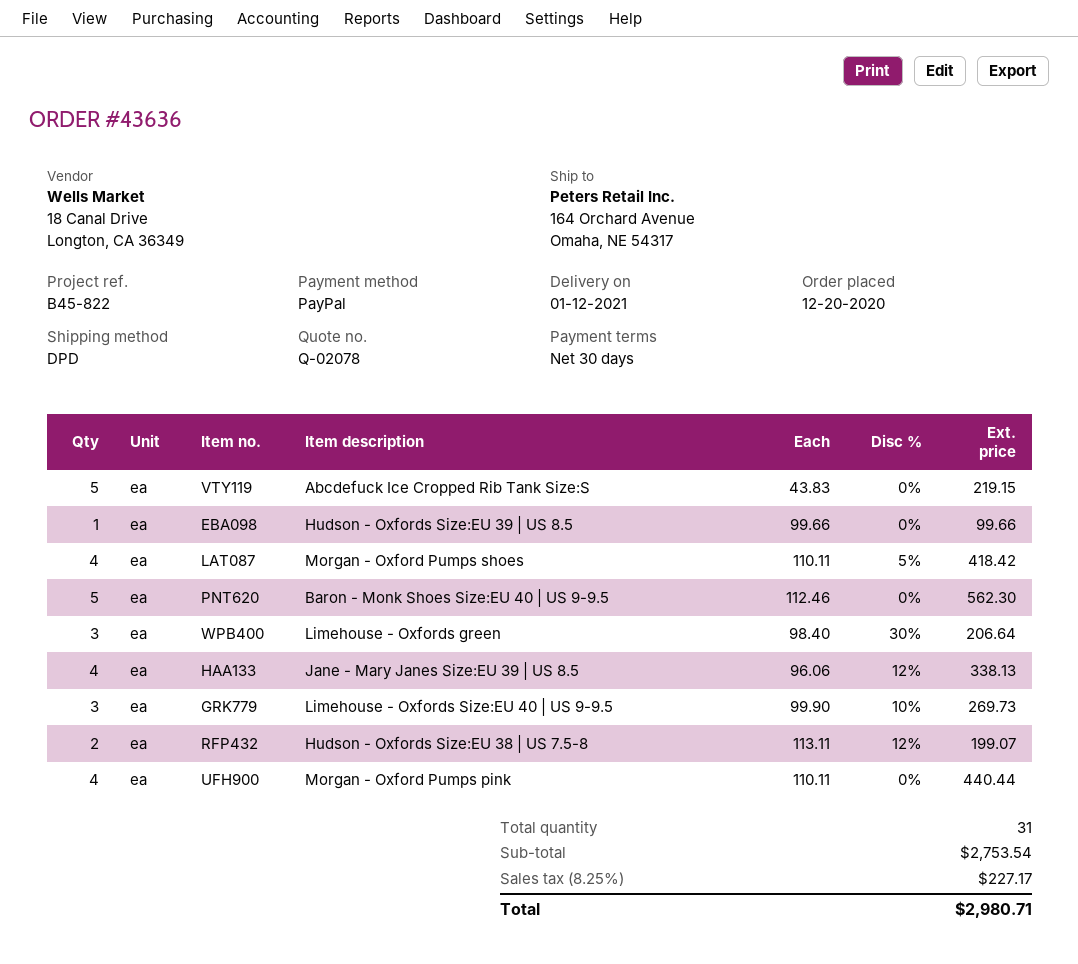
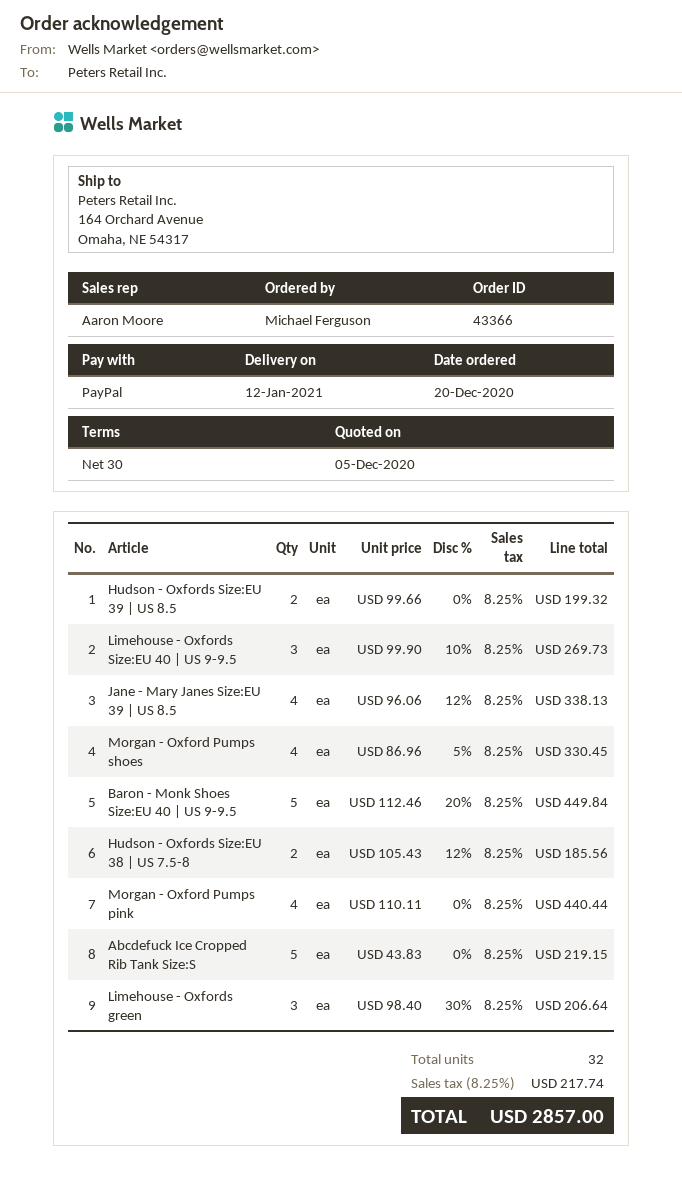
order number: 43636 -> 43366
Hudson - Oxfords Size:EU 39 | US 8.5: 1 x 99.66 = 99.66 -> 2 x 99.66 = 199.32
Morgan - Oxford Pumps shoes: 4 x 110.11 - 5% = 418.42 -> 4 x 86.96 - 5% = 330.45
Baron - Monk Shoes Size:EU 40 | US 9-9.5: 5 x 112.46 = 562.30 -> 5 x 112.46 - 20% = 449.84
Hudson - Oxfords Size:EU 38 | US 7.5-8: 2 x 113.11 - 12% = 199.07 -> 2 x 105.43 - 12% = 185.56
total quantity: 31 -> 32
tax: 8.25% = 227.17 -> 8.25% = 217.74
total: 2980.71 -> 2857.00

